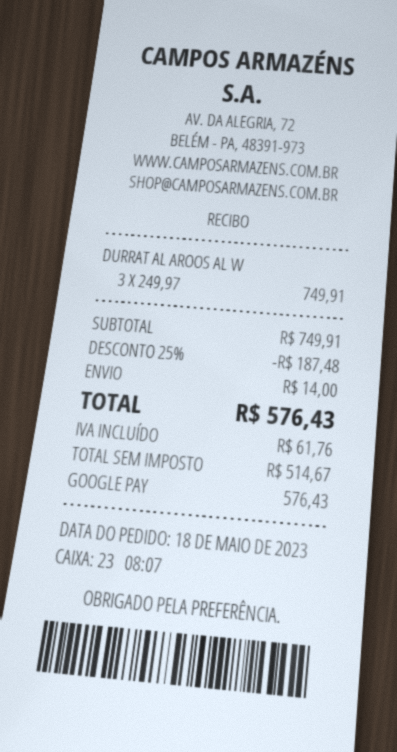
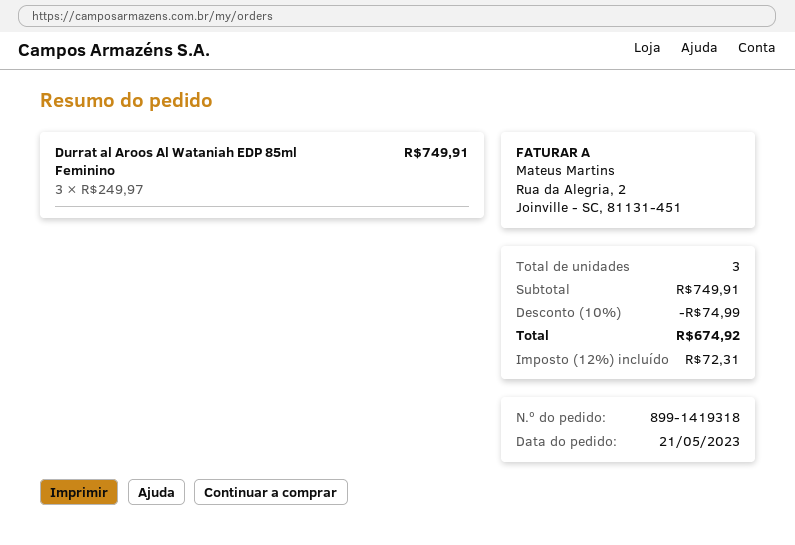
order date: 2023-05-18 -> 2023-05-21
discount: 25% = 187.48 -> 10% = 74.99
shipping: 14.00 -> none
tax: 61.76 -> 72.31
total: 576.43 -> 674.92

